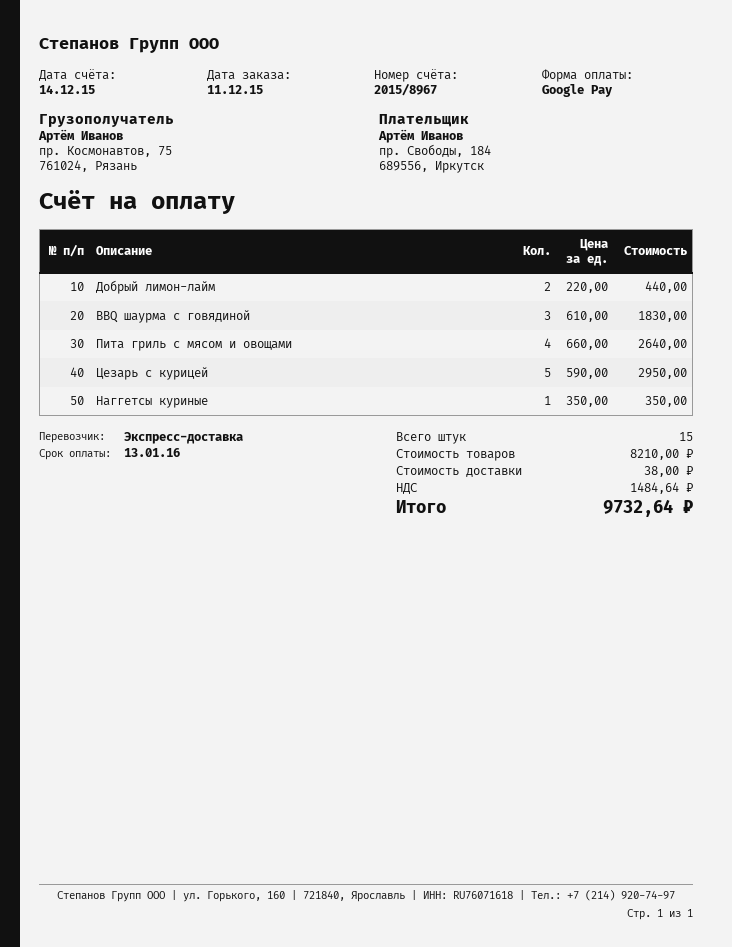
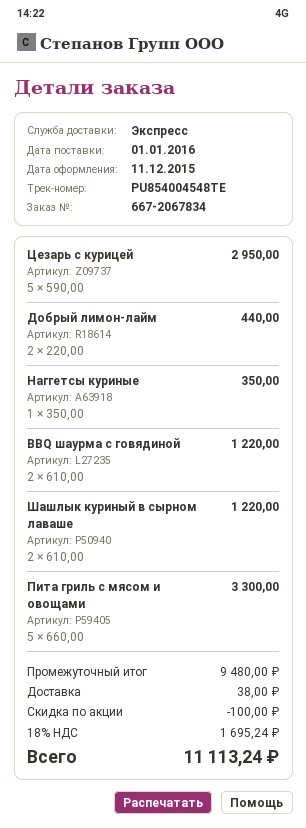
BBQ шаурма с говядиной: 3 x 610.00 = 1830.00 -> 2 x 610.00 = 1220.00
Пита гриль с мясом и овощами: 4 x 660.00 = 2640.00 -> 5 x 660.00 = 3300.00
Шашлык куриный в сырном лаваше: none -> 2 x 610.00 = 1220.00
subtotal: 8210.00 -> 9480.00
discount: none -> 100.00
tax: 1484.64 -> 1695.24
total: 9732.64 -> 11113.24

